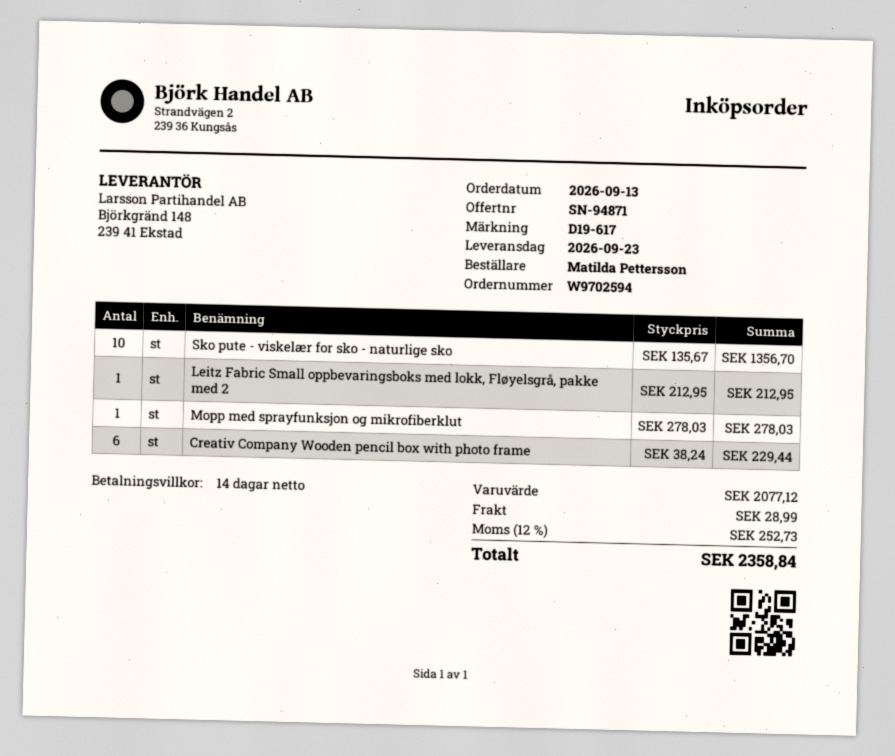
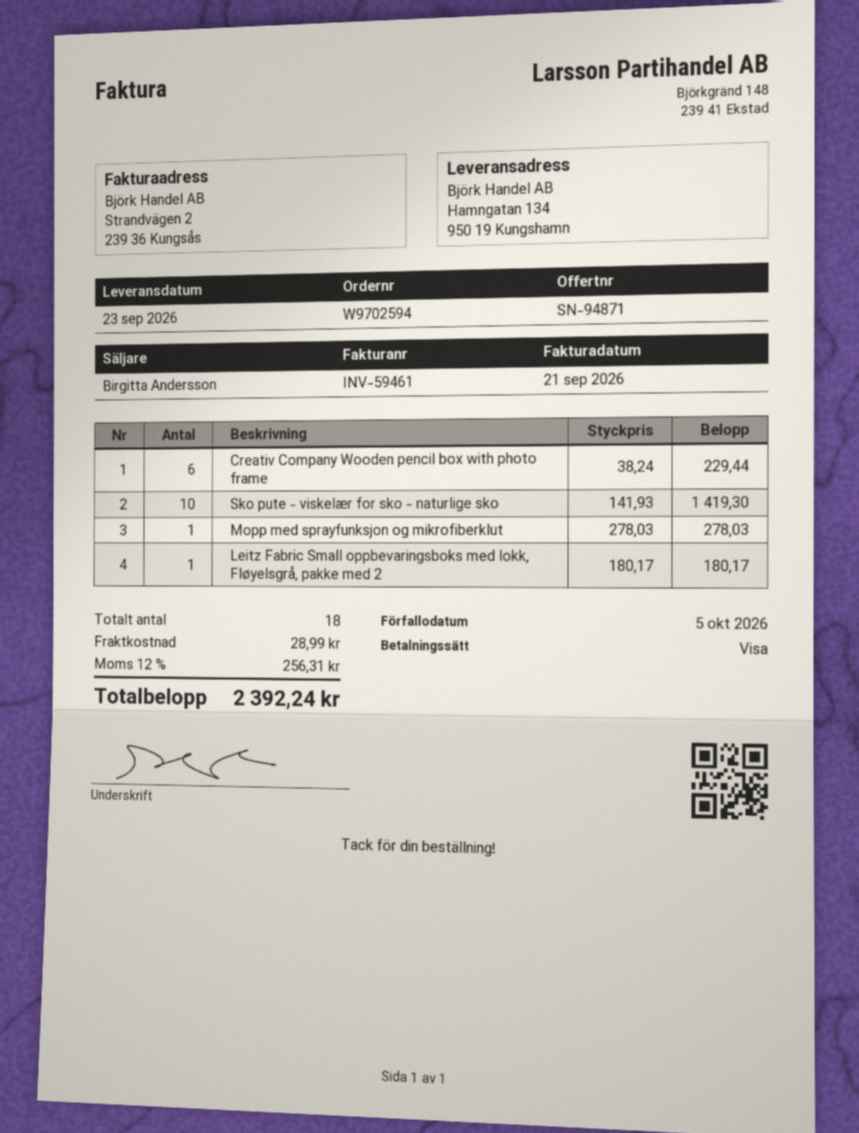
Sko pute - viskelær for sko - naturlige sko: 10 x 135.67 = 1356.70 -> 10 x 141.93 = 1419.30
Leitz Fabric Small oppbevaringsboks med lokk, Fløyelsgrå, pakke med 2: 1 x 212.95 = 212.95 -> 1 x 180.17 = 180.17
tax: 12% = 252.73 -> 12% = 256.31
total: 2358.84 -> 2392.24

